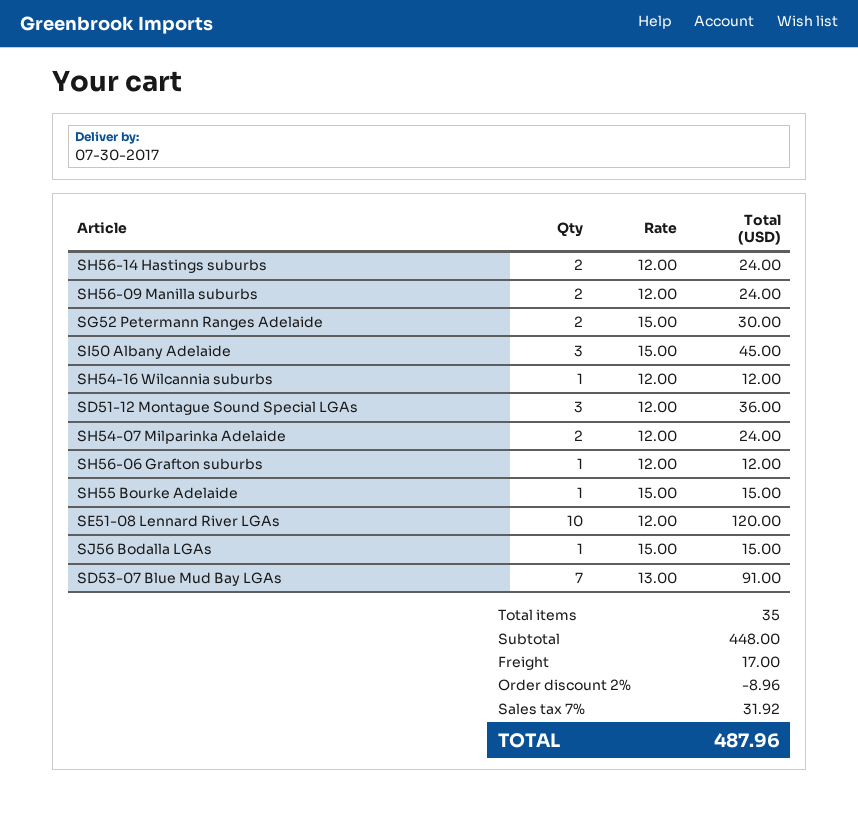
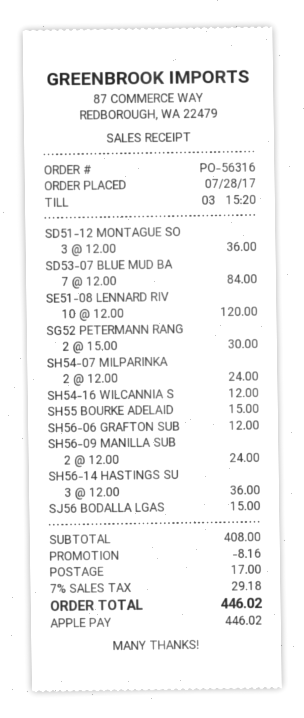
SH56-14 Hastings suburbs: 2 x 12.00 = 24.00 -> 3 x 12.00 = 36.00
SI50 Albany Adelaide: 3 x 15.00 = 45.00 -> none
SD53-07 Blue Mud Bay LGAs: 7 x 13.00 = 91.00 -> 7 x 12.00 = 84.00
subtotal: 448.00 -> 408.00
discount: 8.96 -> 8.16
tax: 7% = 31.92 -> 7% = 29.18
total: 487.96 -> 446.02

